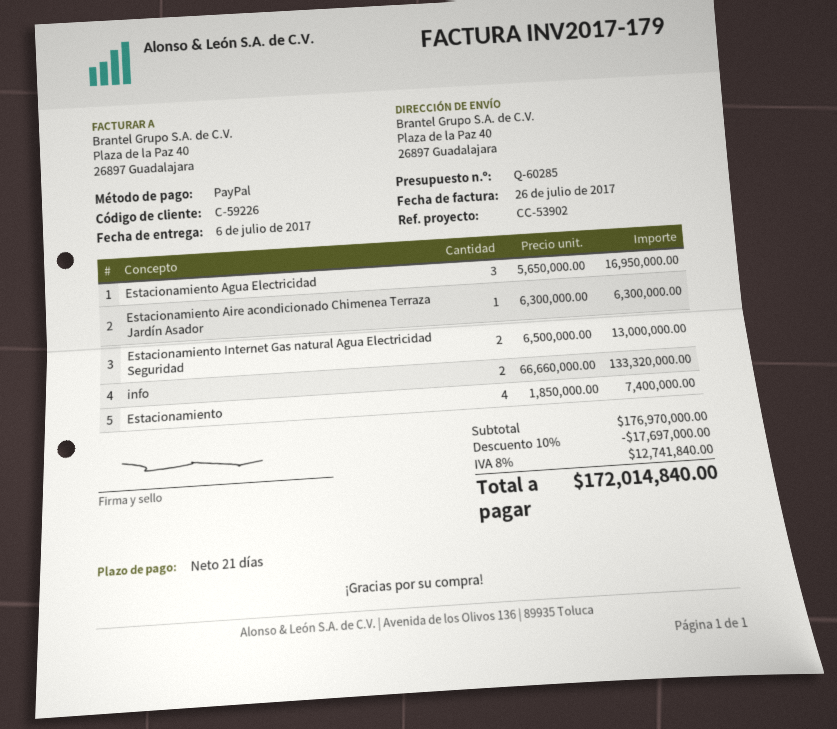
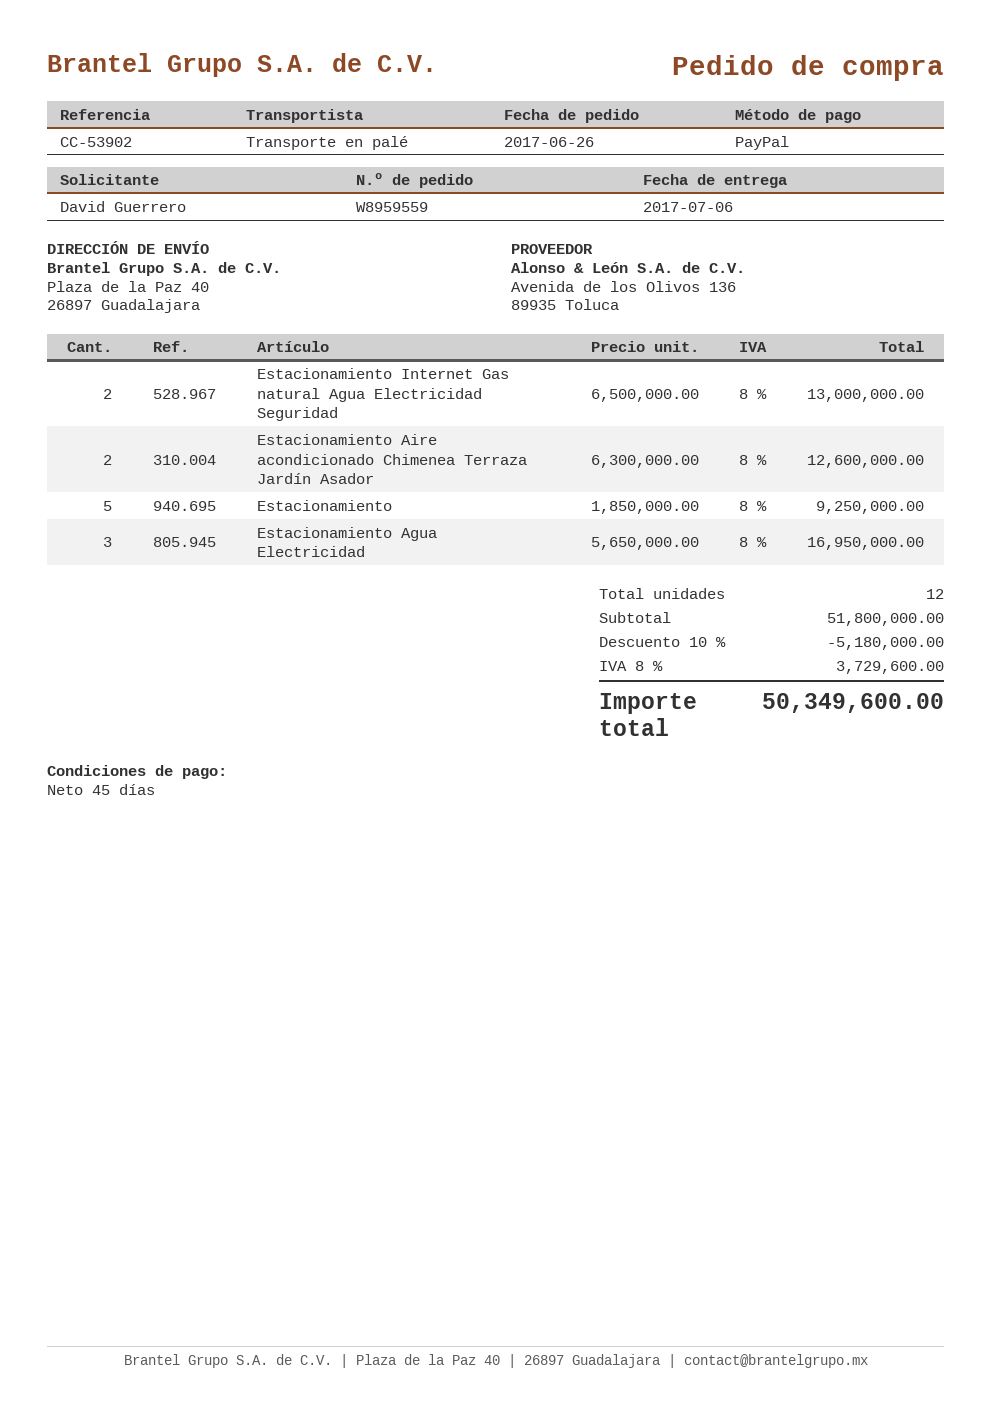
payment terms: 21 days -> 45 days
Estacionamiento Aire acondicionado Chimenea Terraza Jardín Asador: 1 x 6300000.00 = 6300000.00 -> 2 x 6300000.00 = 12600000.00
info: 2 x 66660000.00 = 133320000.00 -> none
Estacionamiento: 4 x 1850000.00 = 7400000.00 -> 5 x 1850000.00 = 9250000.00
subtotal: 176970000.00 -> 51800000.00
discount: 10% = 17697000.00 -> 10% = 5180000.00
tax: 8% = 12741840.00 -> 8% = 3729600.00
total: 172014840.00 -> 50349600.00

